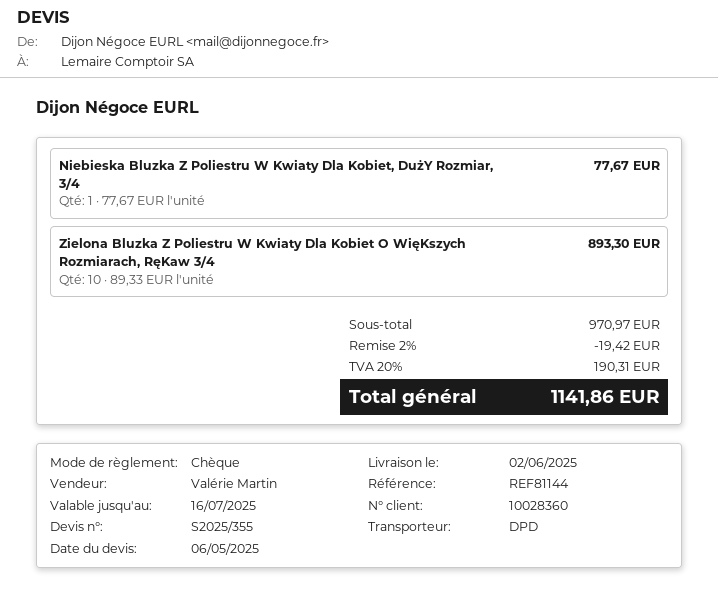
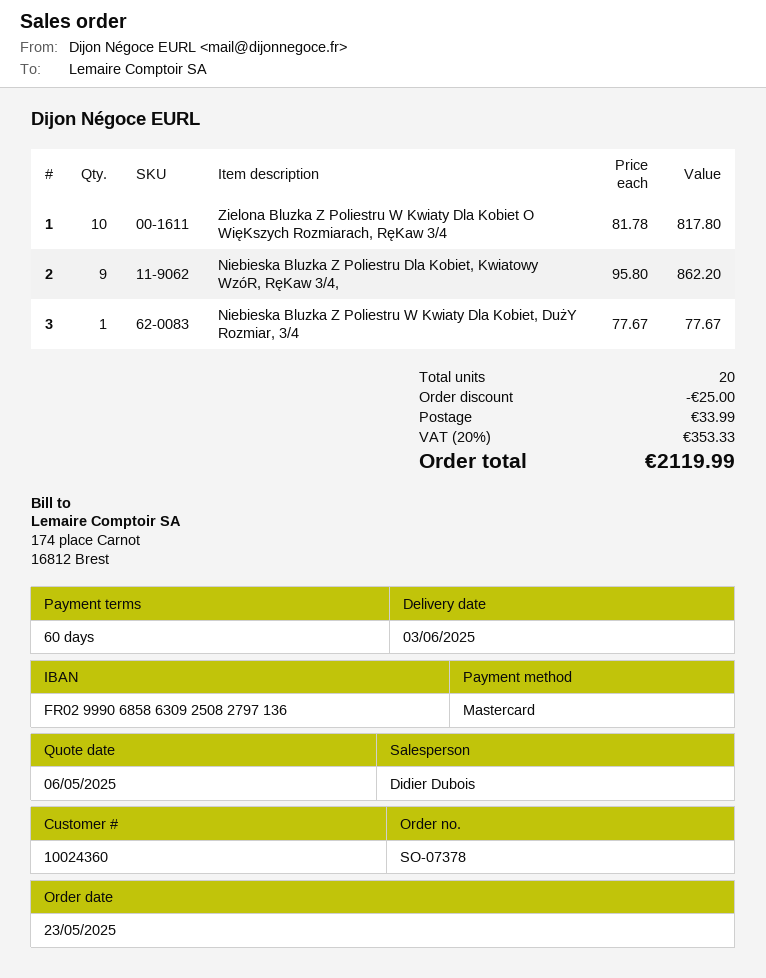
delivery date: 2025-06-02 -> 2025-06-03
customer number: 10028360 -> 10024360
sales rep: Valérie Martin -> Didier Dubois
payment method: cheque -> Mastercard
Zielona Bluzka Z Poliestru W Kwiaty Dla Kobiet O WięKszych Rozmiarach, RęKaw 3/4: 10 x 89.33 = 893.30 -> 10 x 81.78 = 817.80
Niebieska Bluzka Z Poliestru Dla Kobiet, Kwiatowy WzóR, RęKaw 3/4,: none -> 9 x 95.80 = 862.20
discount: 19.42 -> 25.00
shipping: none -> 33.99
tax: 20% = 190.31 -> 20% = 353.33
total: 1141.86 -> 2119.99

